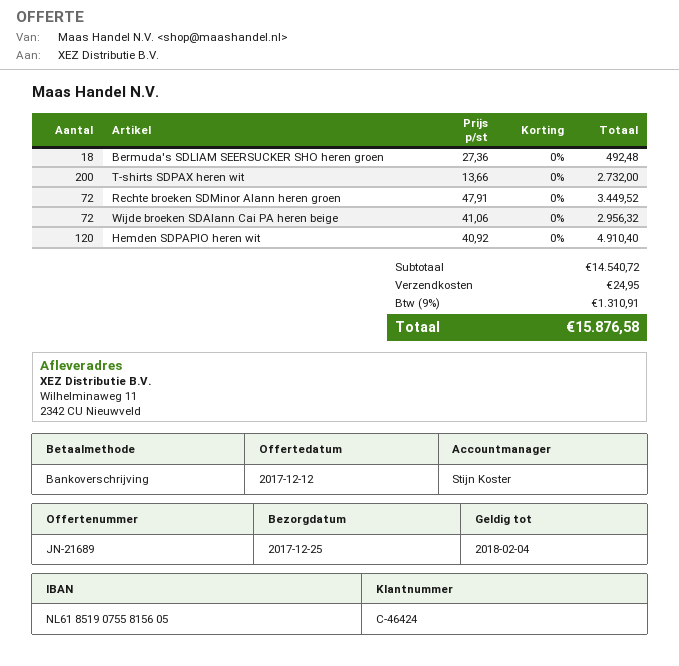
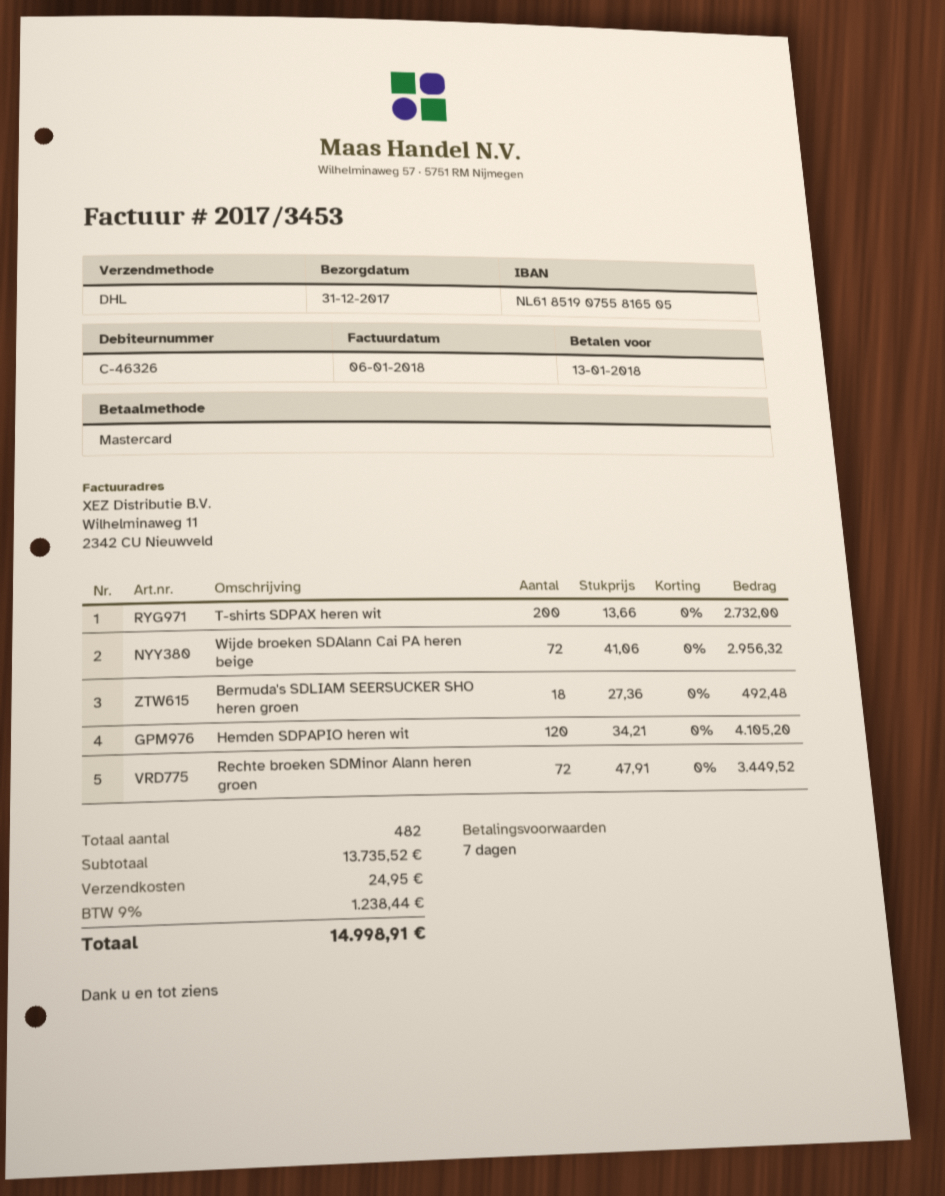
delivery date: 2017-12-25 -> 2017-12-31
customer number: C-46424 -> C-46326
payment method: bank transfer -> Mastercard
bank account: NL6185190755815605 -> NL6185190755816505
Hemden SDPAPIO heren wit: 120 x 40.92 = 4910.40 -> 120 x 34.21 = 4105.20
subtotal: 14540.72 -> 13735.52
tax: 9% = 1310.91 -> 9% = 1238.44
total: 15876.58 -> 14998.91

